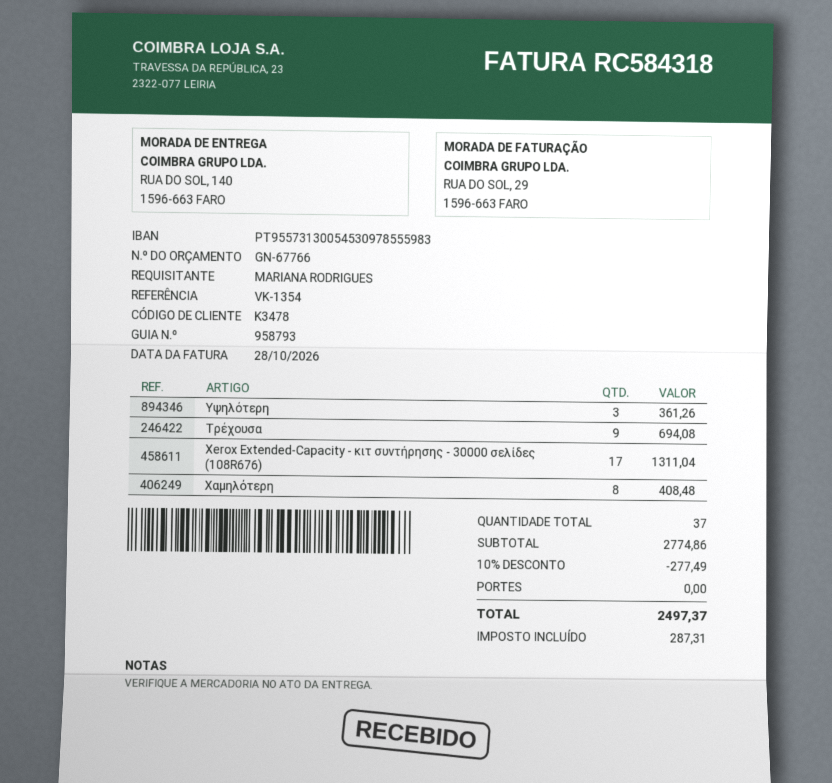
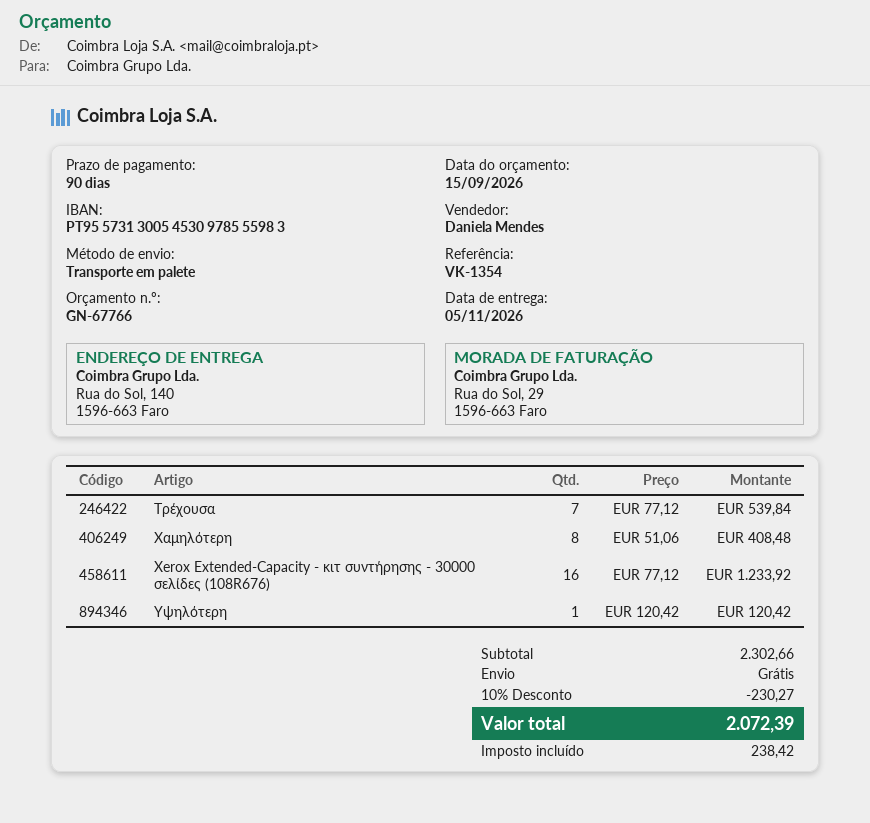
Υψηλότερη: 3 for 361.26 -> 1 for 120.42
Τρέχουσα: 9 for 694.08 -> 7 for 539.84
Xerox Extended-Capacity - κιτ συντήρησης - 30000 σελίδες (108R676): 17 for 1311.04 -> 16 for 1233.92
subtotal: 2774.86 -> 2302.66
discount: 10% = 277.49 -> 10% = 230.27
tax: 287.31 -> 238.42
total: 2497.37 -> 2072.39

